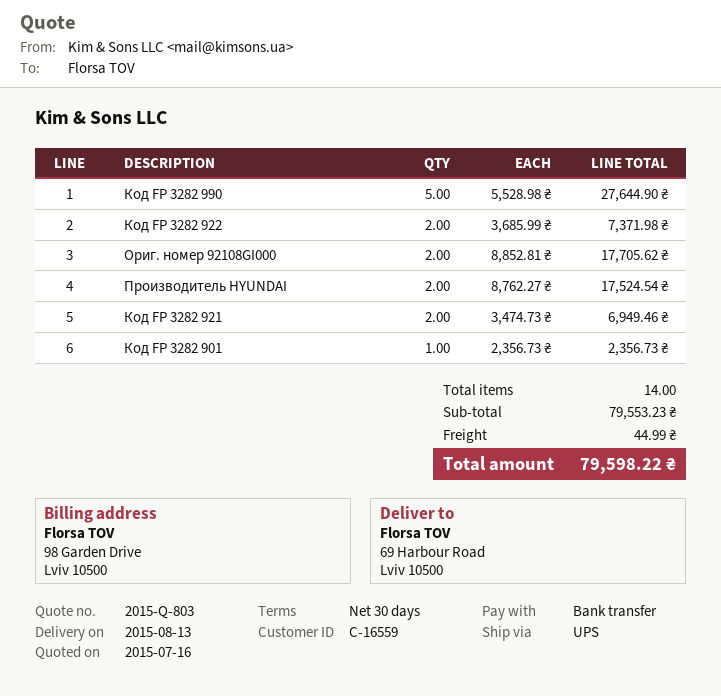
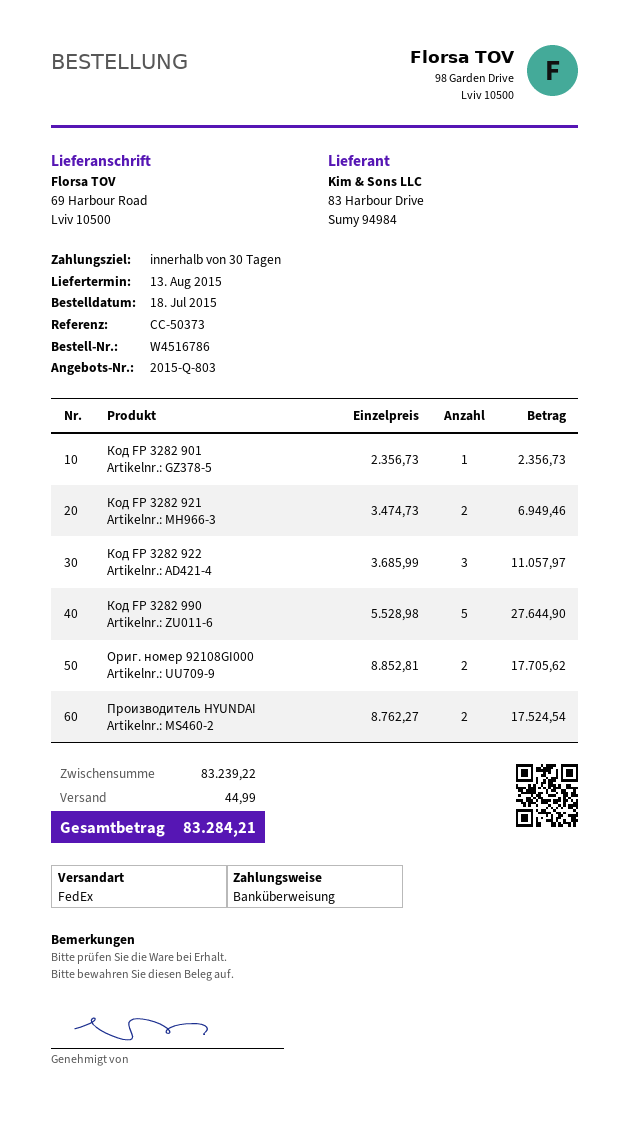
shipping method: UPS -> FedEx
Код FP 3282 922: 2 x 3685.99 = 7371.98 -> 3 x 3685.99 = 11057.97
subtotal: 79553.23 -> 83239.22
total: 79598.22 -> 83284.21

